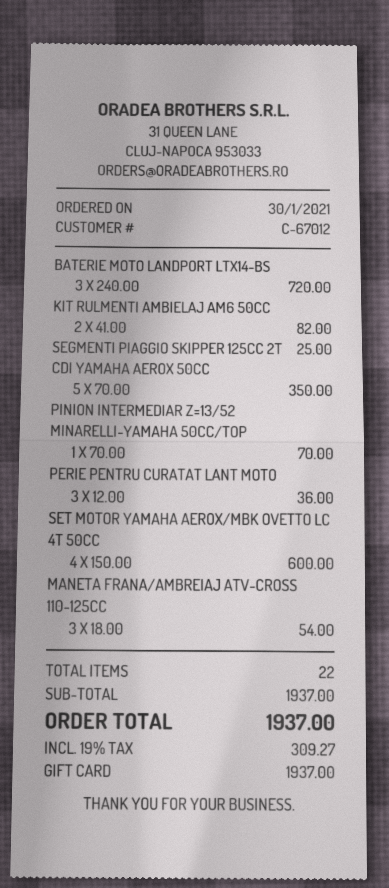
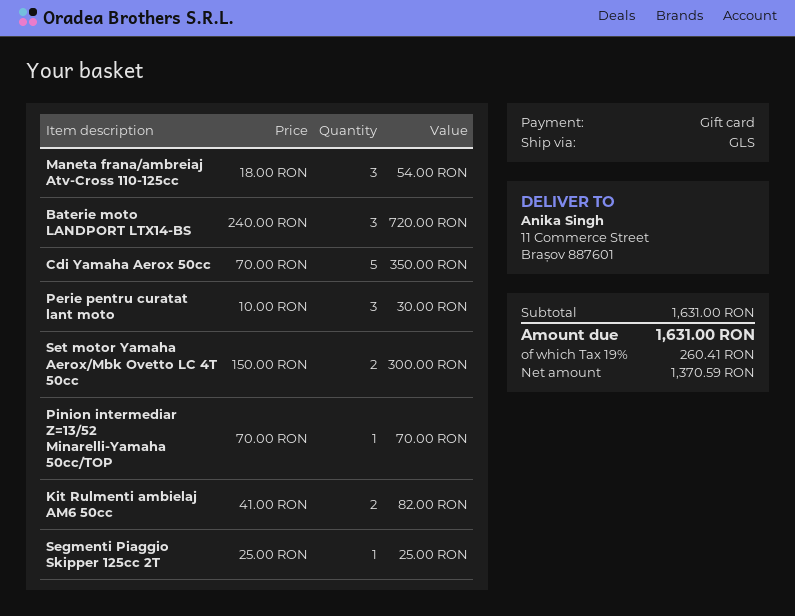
PERIE PENTRU CURATAT LANT MOTO: 3 x 12.00 = 36.00 -> 3 x 10.00 = 30.00
SET MOTOR YAMAHA AEROX/MBK OVETTO LC 4T 50CC: 4 x 150.00 = 600.00 -> 2 x 150.00 = 300.00
subtotal: 1937.00 -> 1631.00
tax: 19% = 309.27 -> 19% = 260.41
total: 1937.00 -> 1631.00

